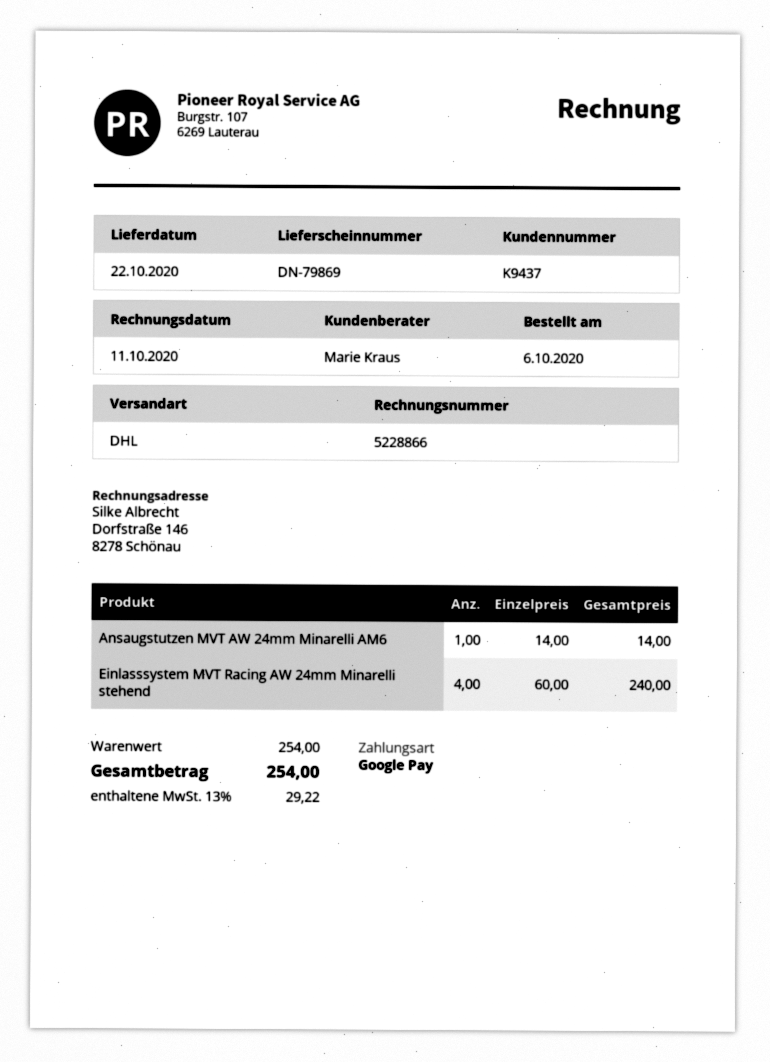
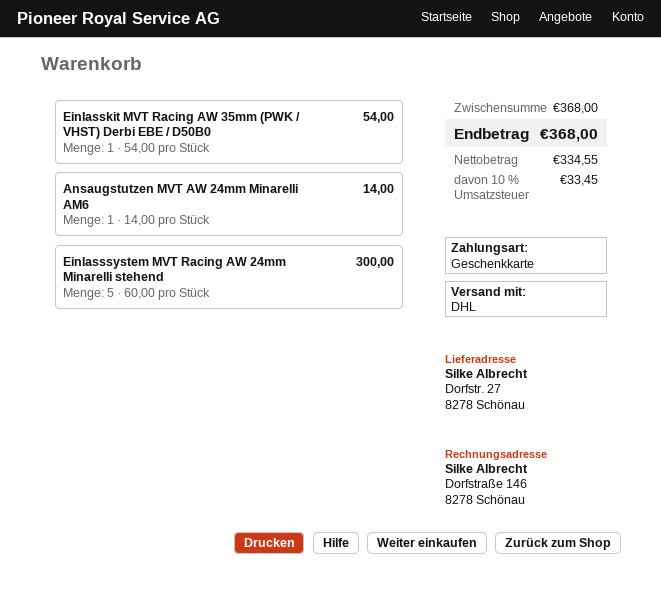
payment method: Google Pay -> gift card
Einlasssystem MVT Racing AW 24mm Minarelli stehend: 4 x 60.00 = 240.00 -> 5 x 60.00 = 300.00
Einlasskit MVT Racing AW 35mm (PWK / VHST) Derbi EBE / D50B0: none -> 1 x 54.00 = 54.00
subtotal: 254.00 -> 368.00
tax: 13% = 29.22 -> 10% = 33.45
total: 254.00 -> 368.00

